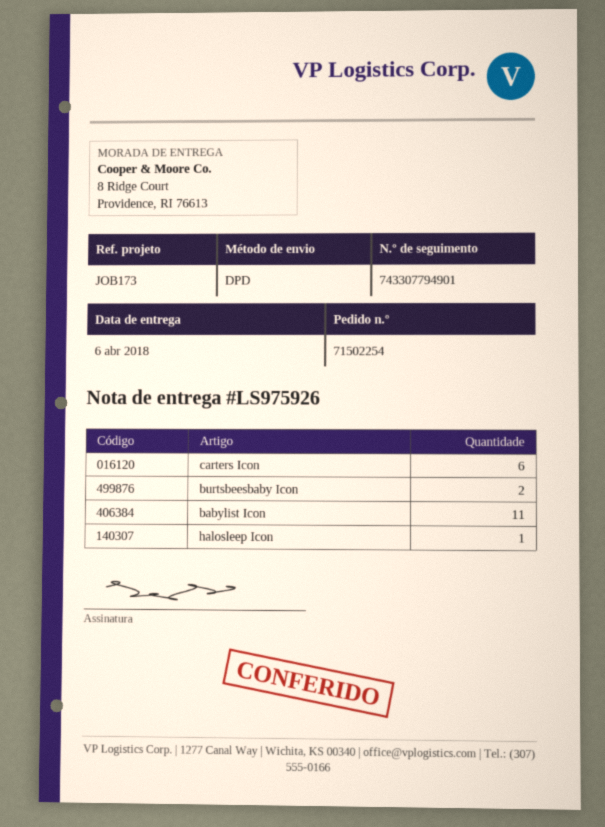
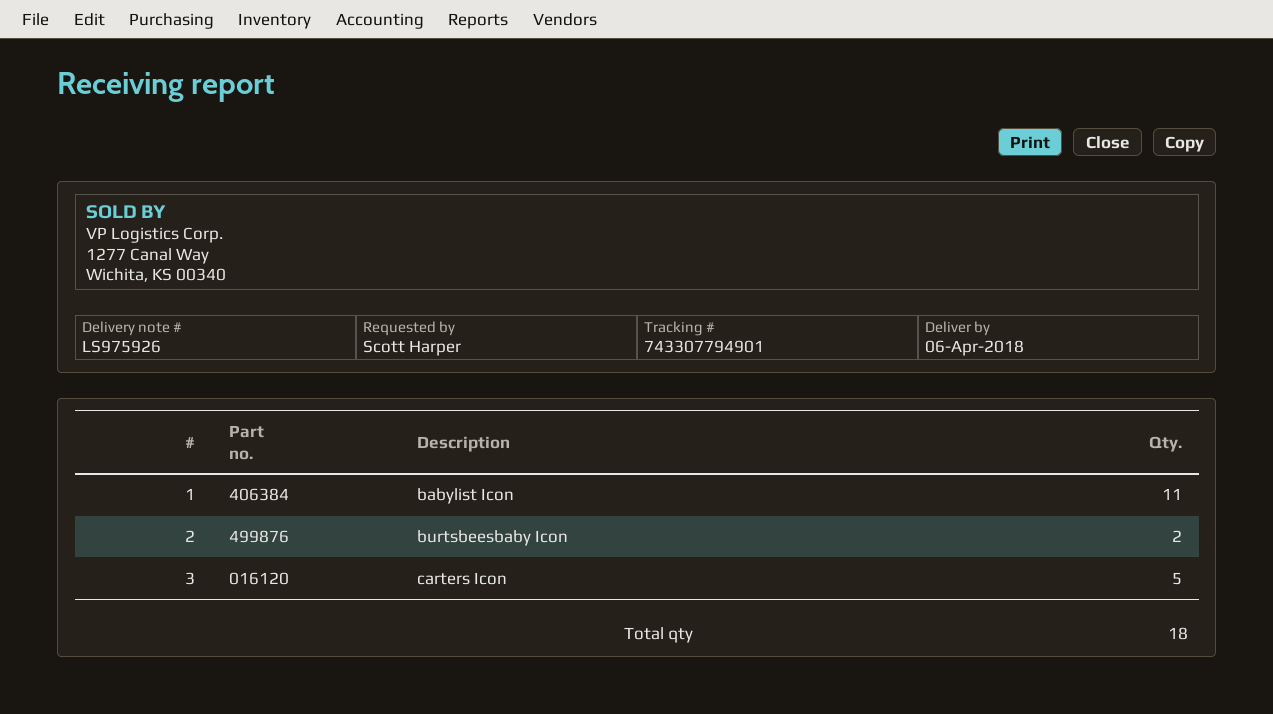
carters Icon: 6 -> 5
halosleep Icon: 1 -> none

